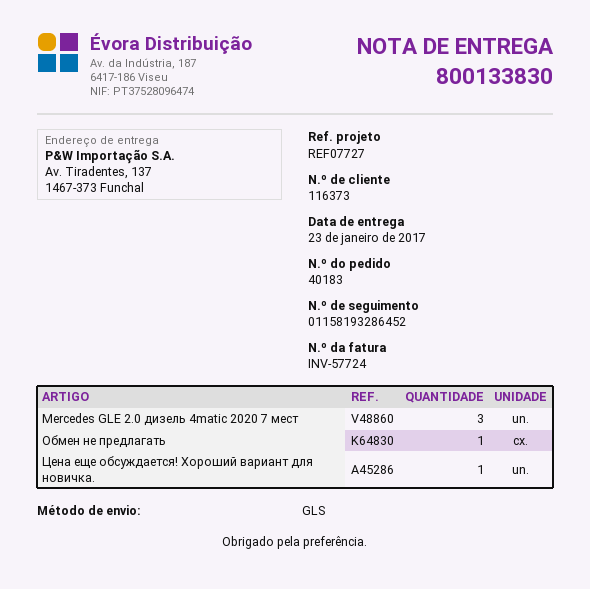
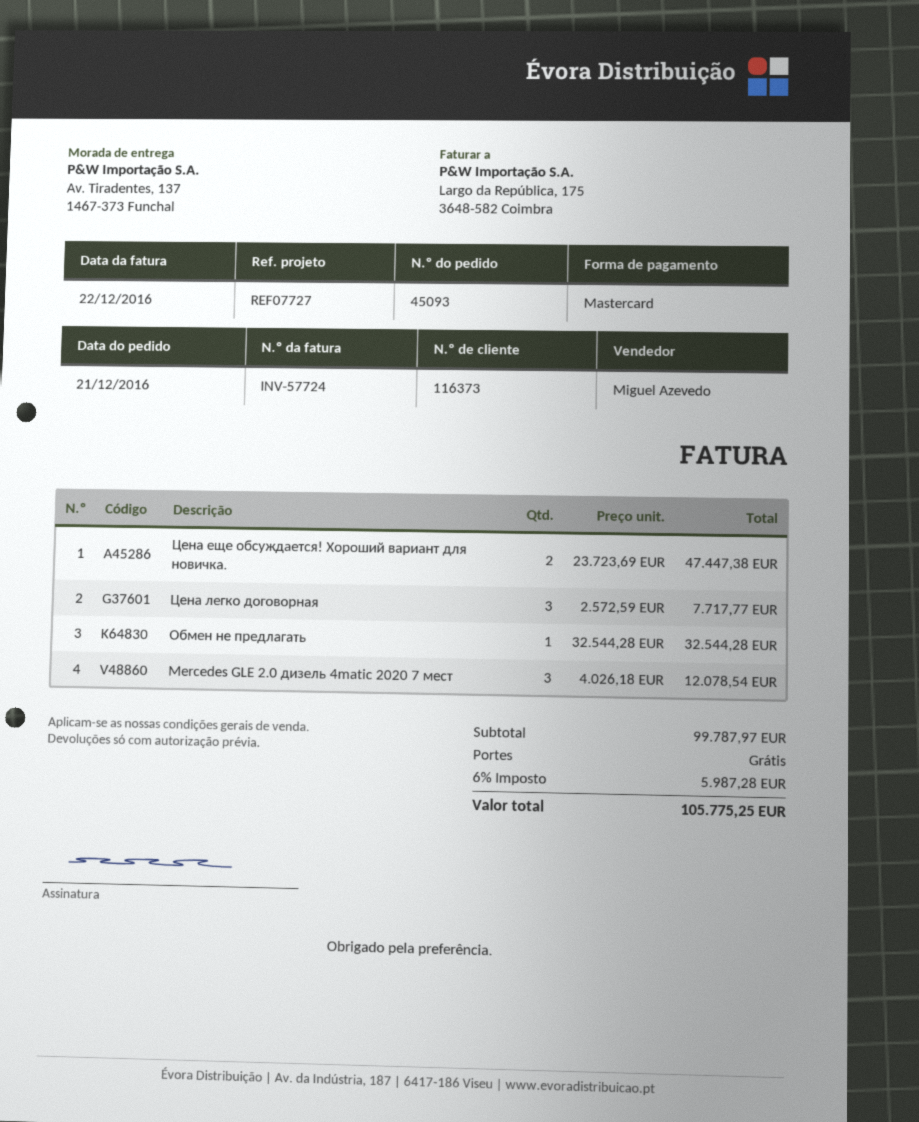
order number: 40183 -> 45093
Цена еще обсуждается! Хороший вариант для новичка.: 1 -> 2
Цена легко договорная: none -> 3

